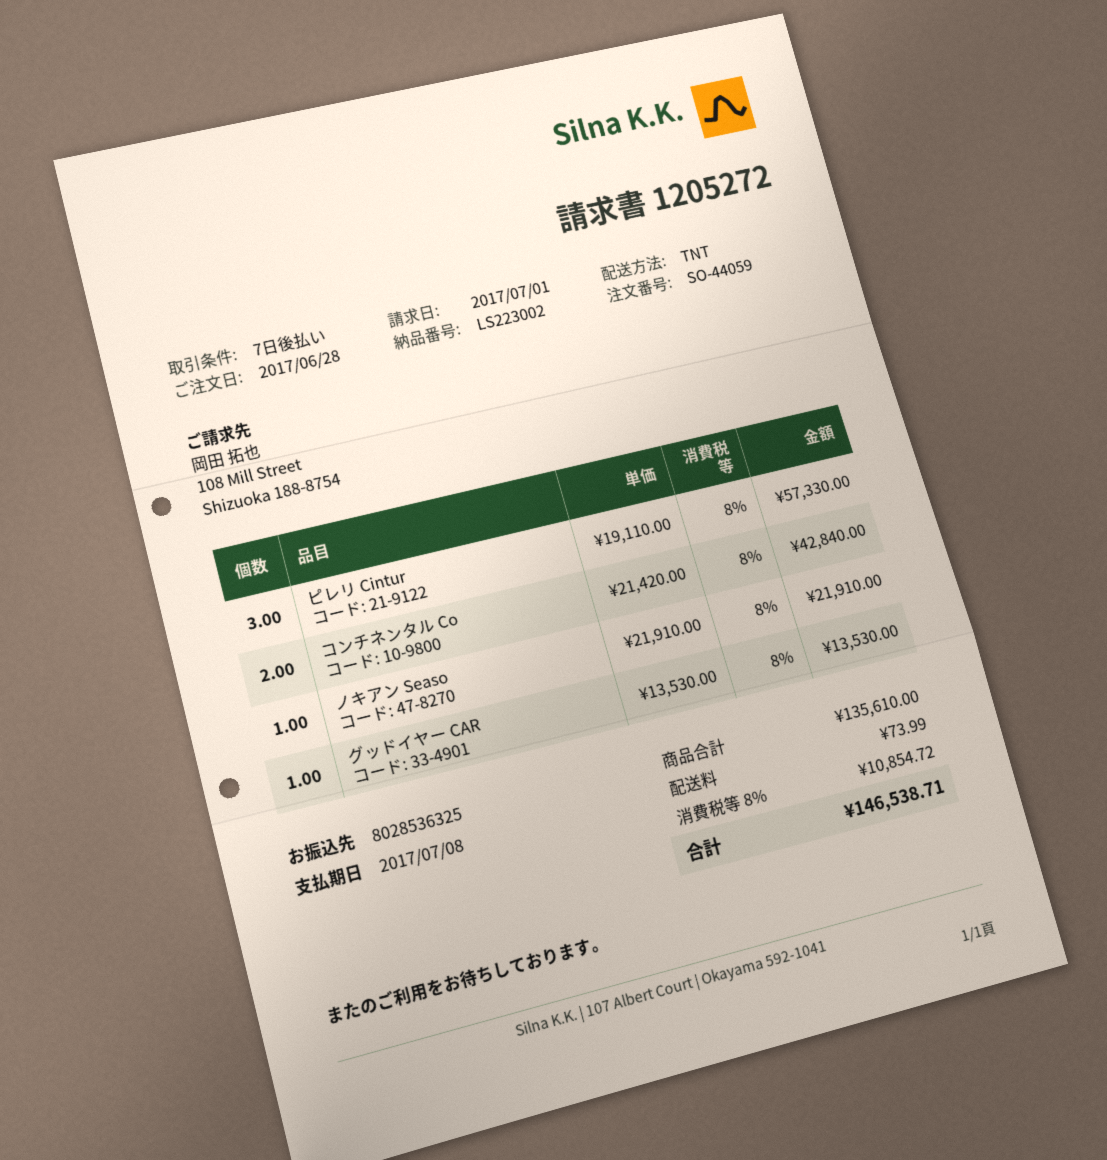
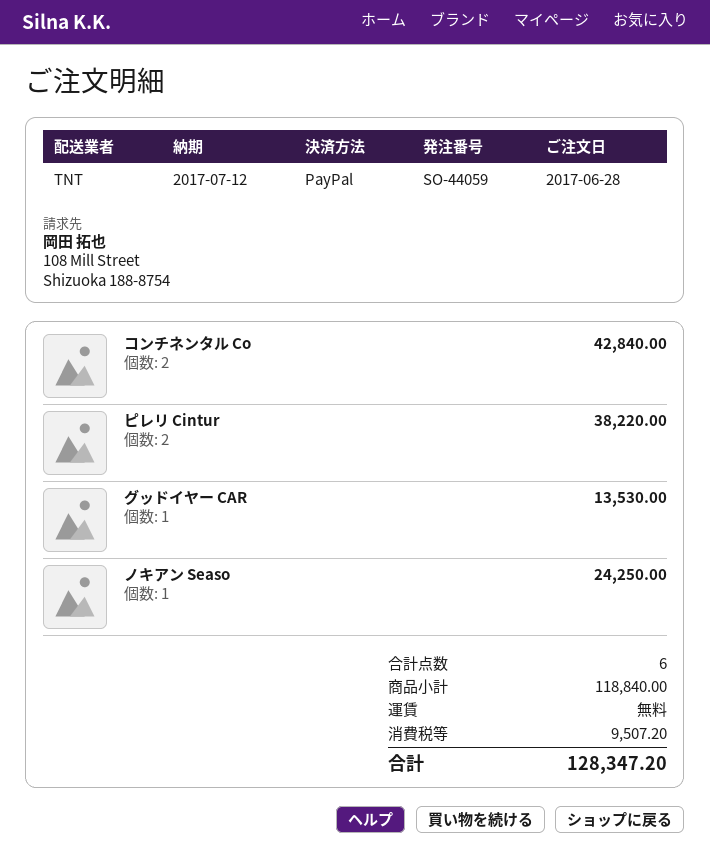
ピレリ Cintur: 3 for 57330.00 -> 2 for 38220.00
ノキアン Seaso: 1 for 21910.00 -> 1 for 24250.00
subtotal: 135610.00 -> 118840.00
shipping: 73.99 -> 0.00
tax: 10854.72 -> 9507.20
total: 146538.71 -> 128347.20

